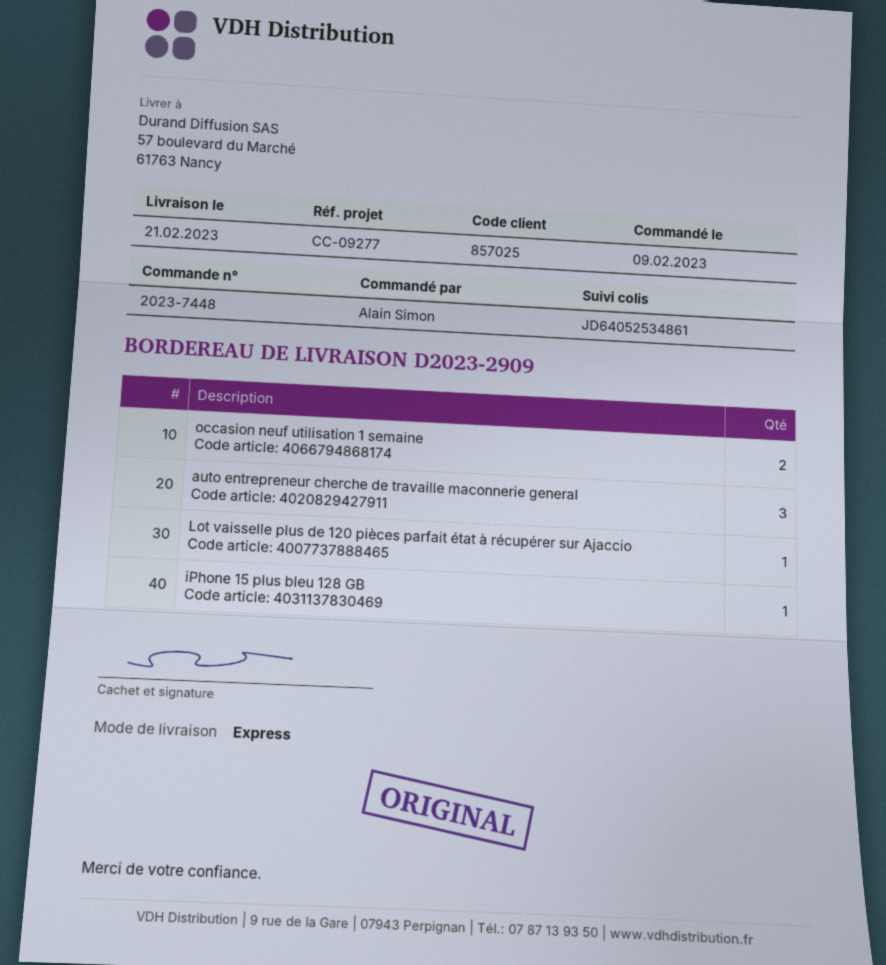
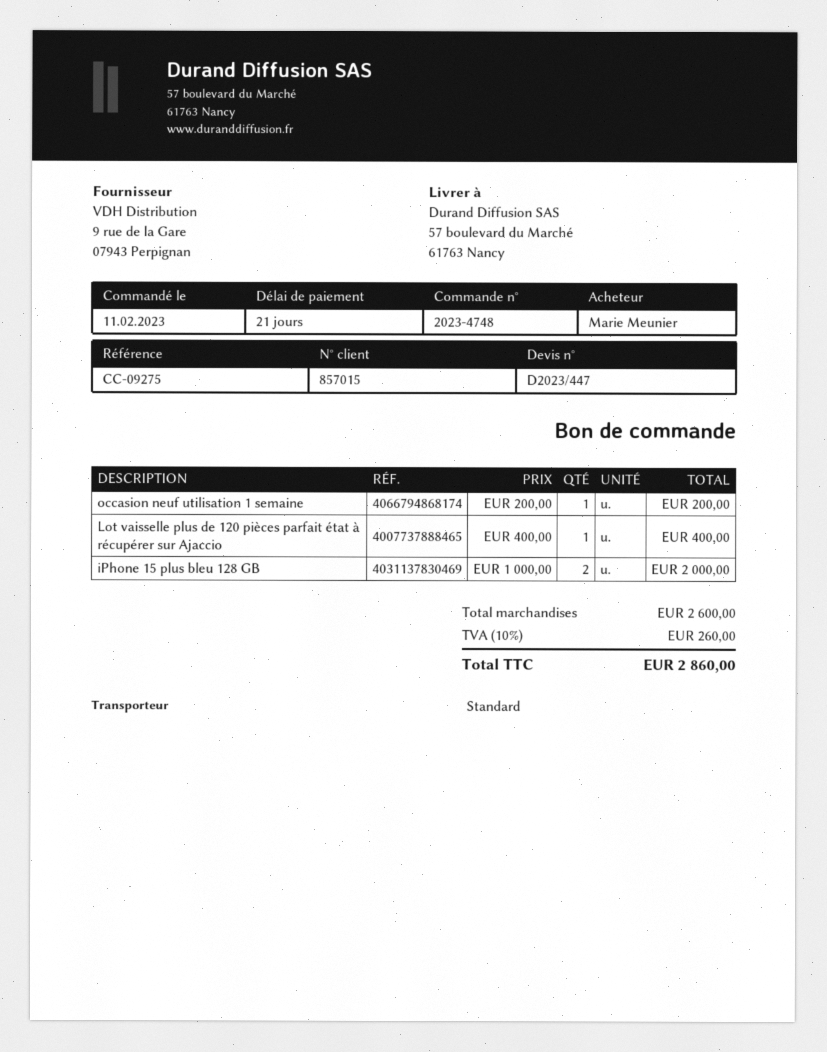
order number: 2023-7448 -> 2023-4748
order date: 2023-02-09 -> 2023-02-11
customer number: 857025 -> 857015
reference: CC-09277 -> CC-09275
ordered by: Alain Simon -> Marie Meunier
shipping method: express -> standard
occasion neuf utilisation 1 semaine: 2 -> 1
auto entrepreneur cherche de travaille maconnerie general: 3 -> none
iPhone 15 plus bleu 128 GB: 1 -> 2

